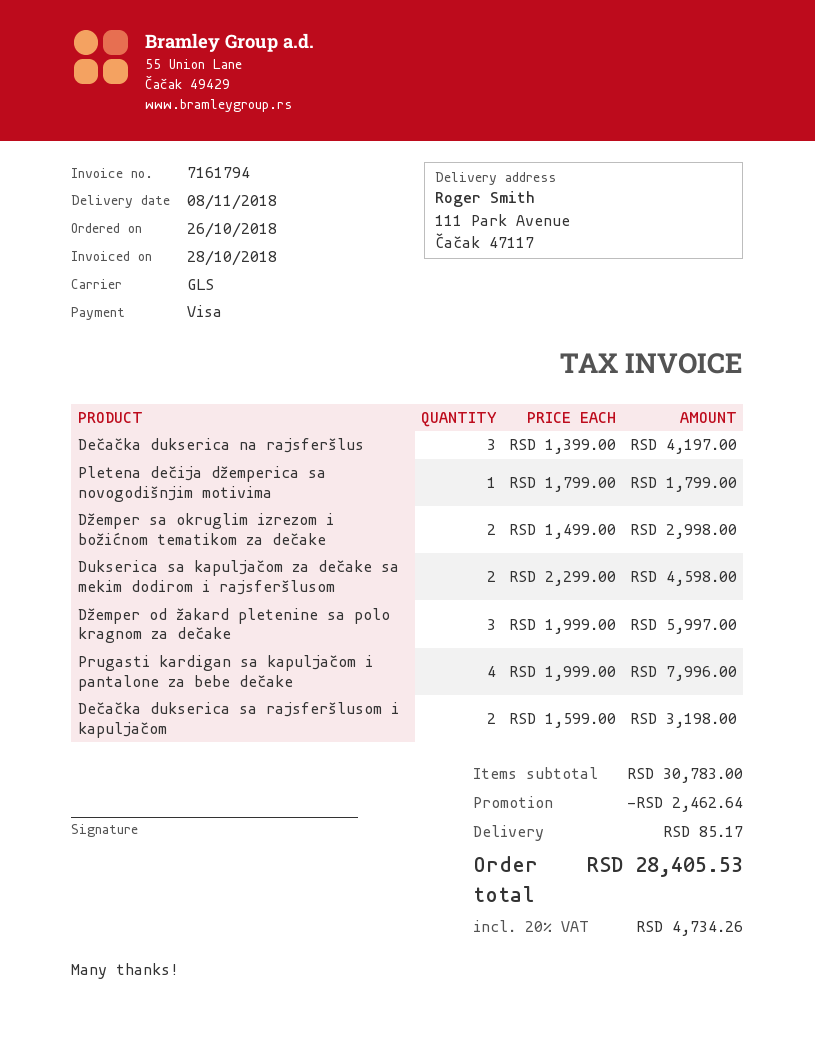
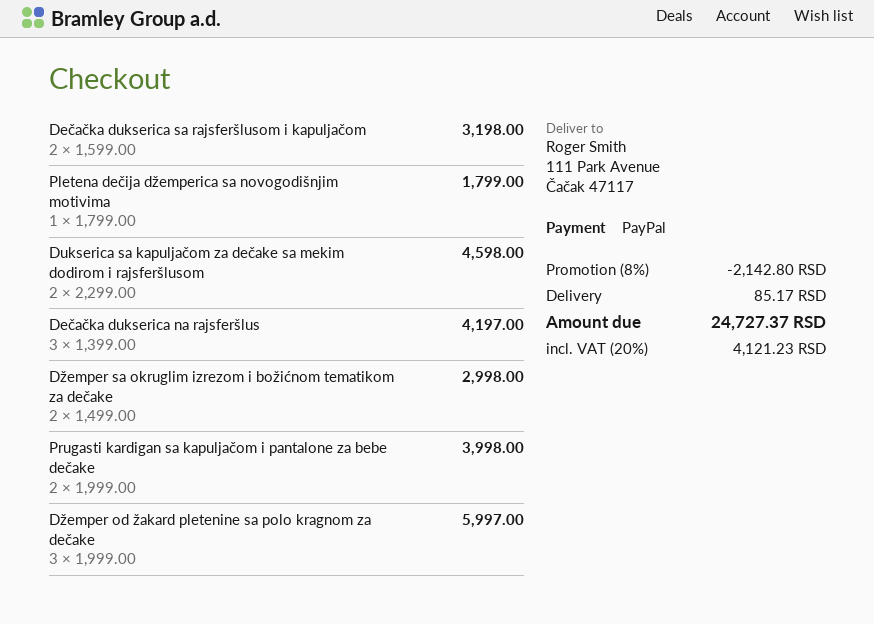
payment method: Visa -> PayPal
Prugasti kardigan sa kapuljačom i pantalone za bebe dečake: 4 x 1999.00 = 7996.00 -> 2 x 1999.00 = 3998.00
discount: 2462.64 -> 2142.80
tax: 20% = 4734.26 -> 20% = 4121.23
total: 28405.53 -> 24727.37

